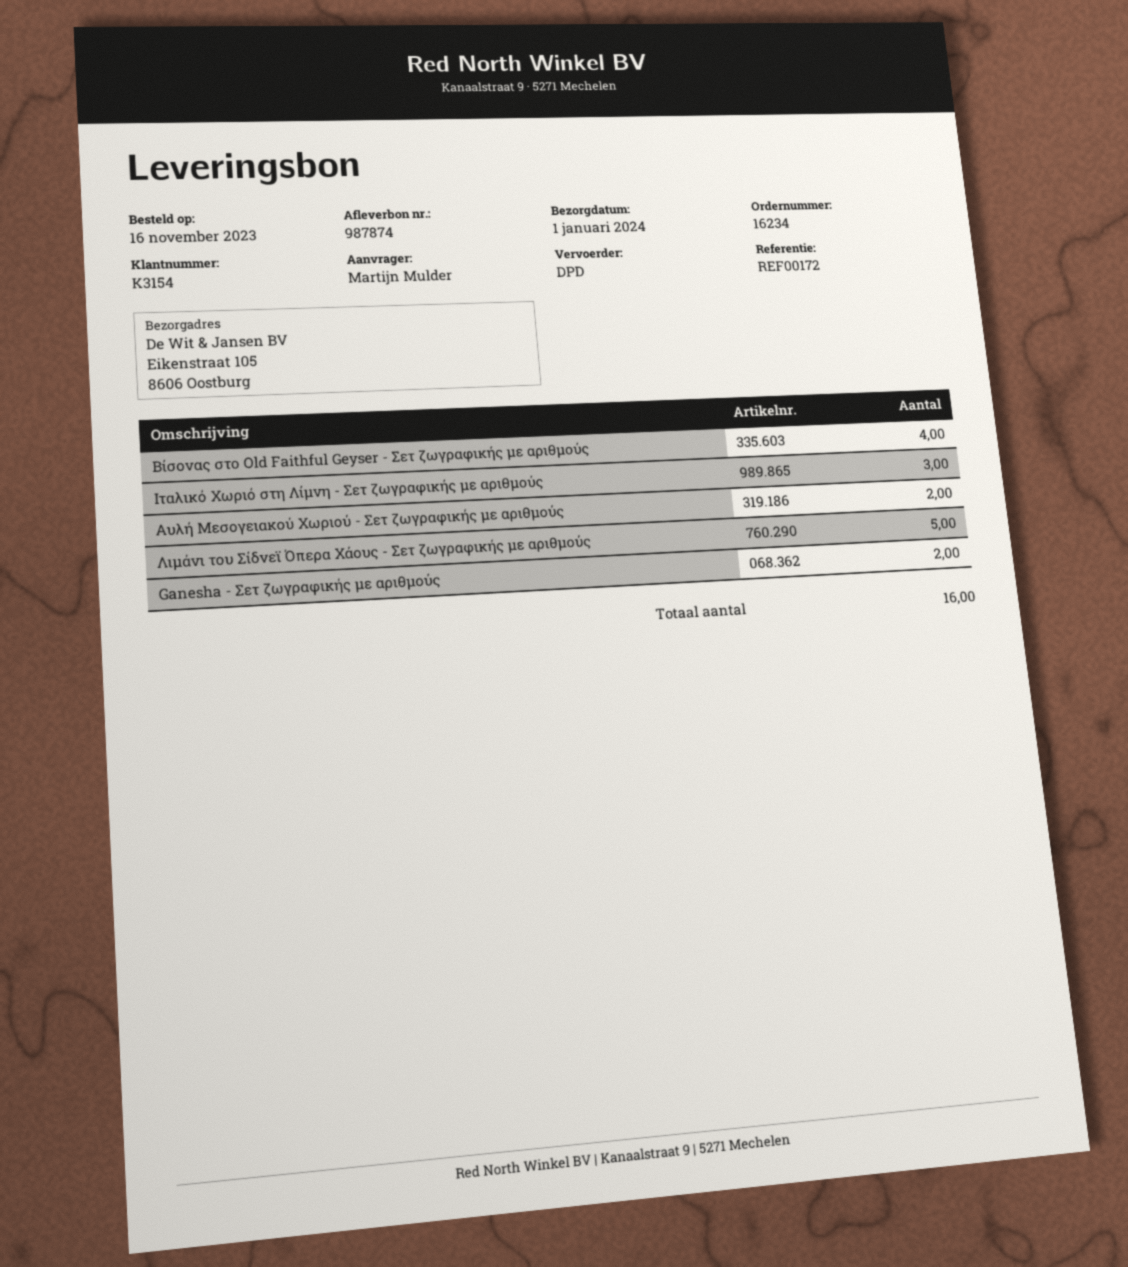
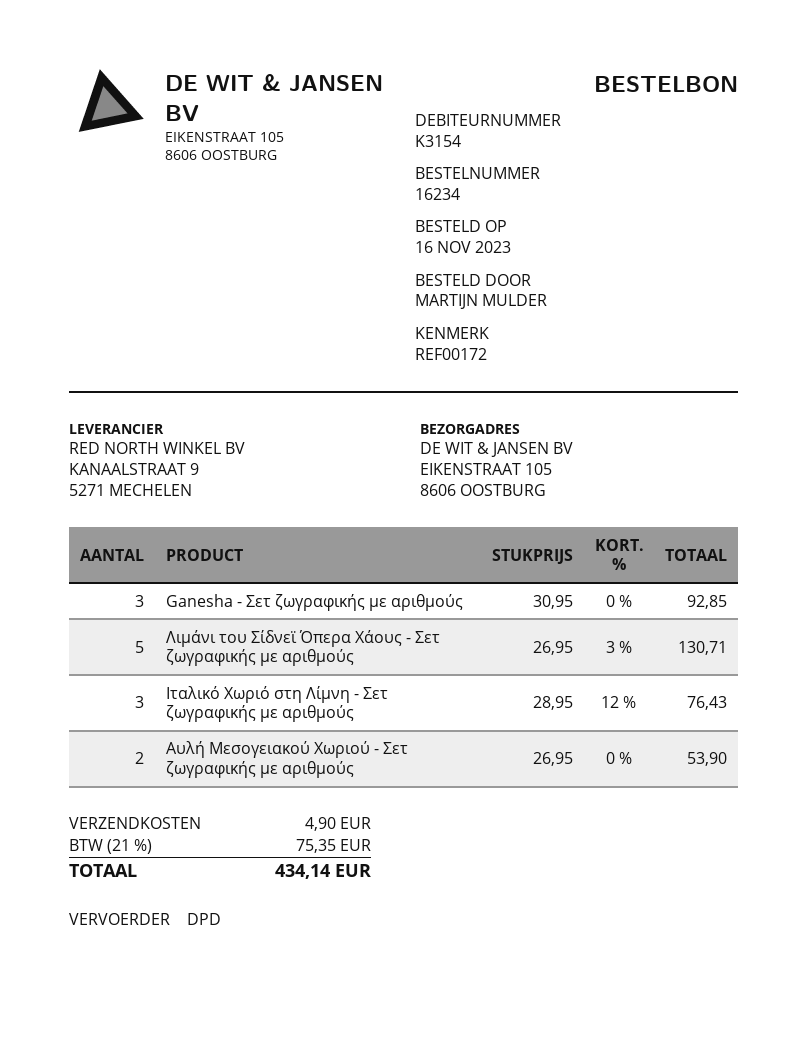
Βίσονας στο Old Faithful Geyser - Σετ ζωγραφικής με αριθμούς: 4 -> none
Ganesha - Σετ ζωγραφικής με αριθμούς: 2 -> 3

